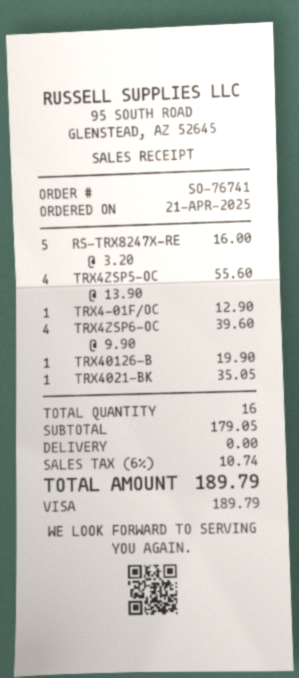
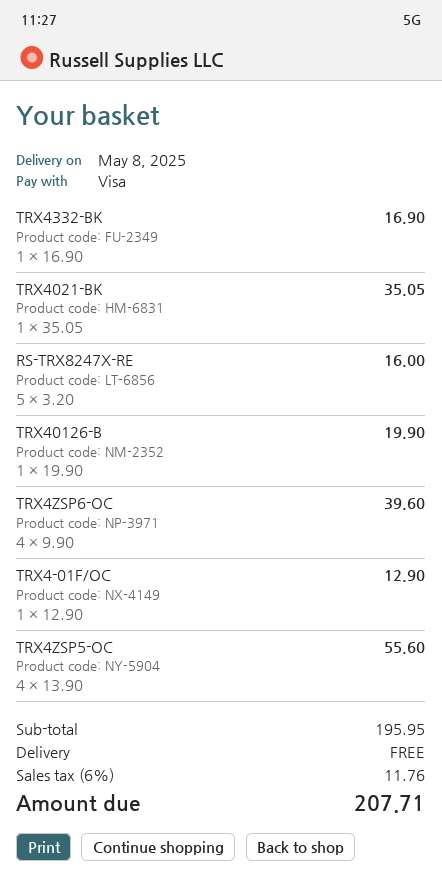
TRX4332-BK: none -> 1 x 16.90 = 16.90
subtotal: 179.05 -> 195.95
tax: 6% = 10.74 -> 6% = 11.76
total: 189.79 -> 207.71

